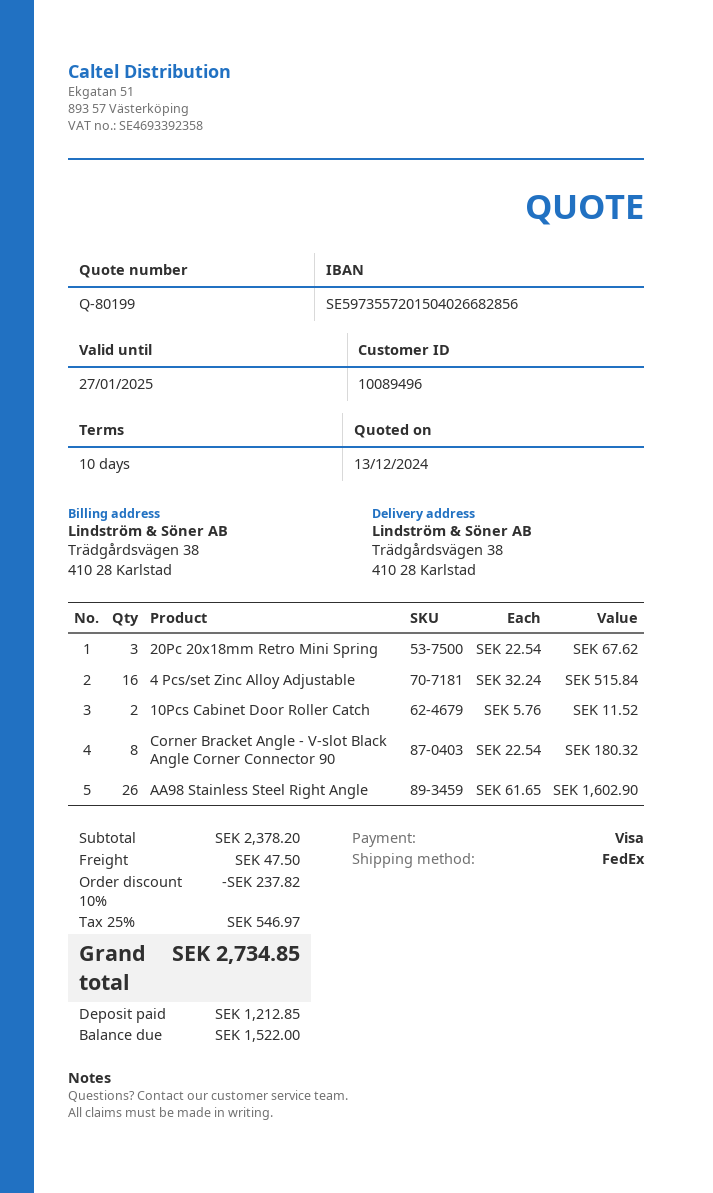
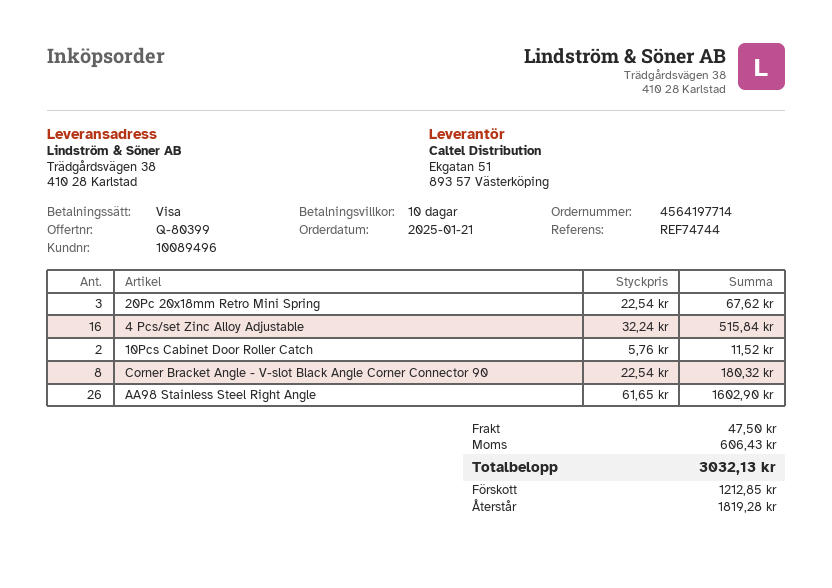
quote number: Q-80199 -> Q-80399
discount: 10% = 237.82 -> none
tax: 546.97 -> 606.43
total: 2734.85 -> 3032.13
balance: 1522.00 -> 1819.28

